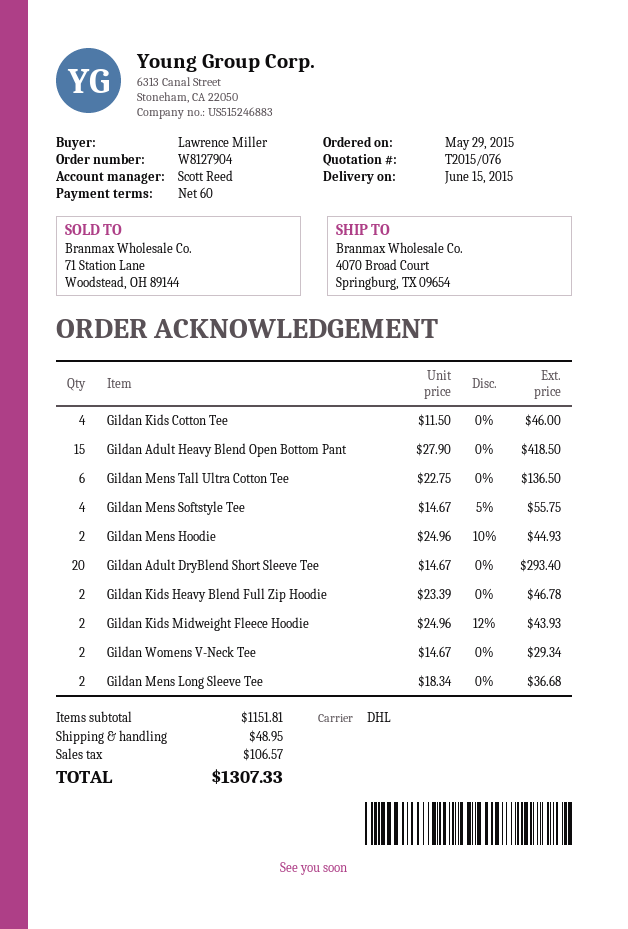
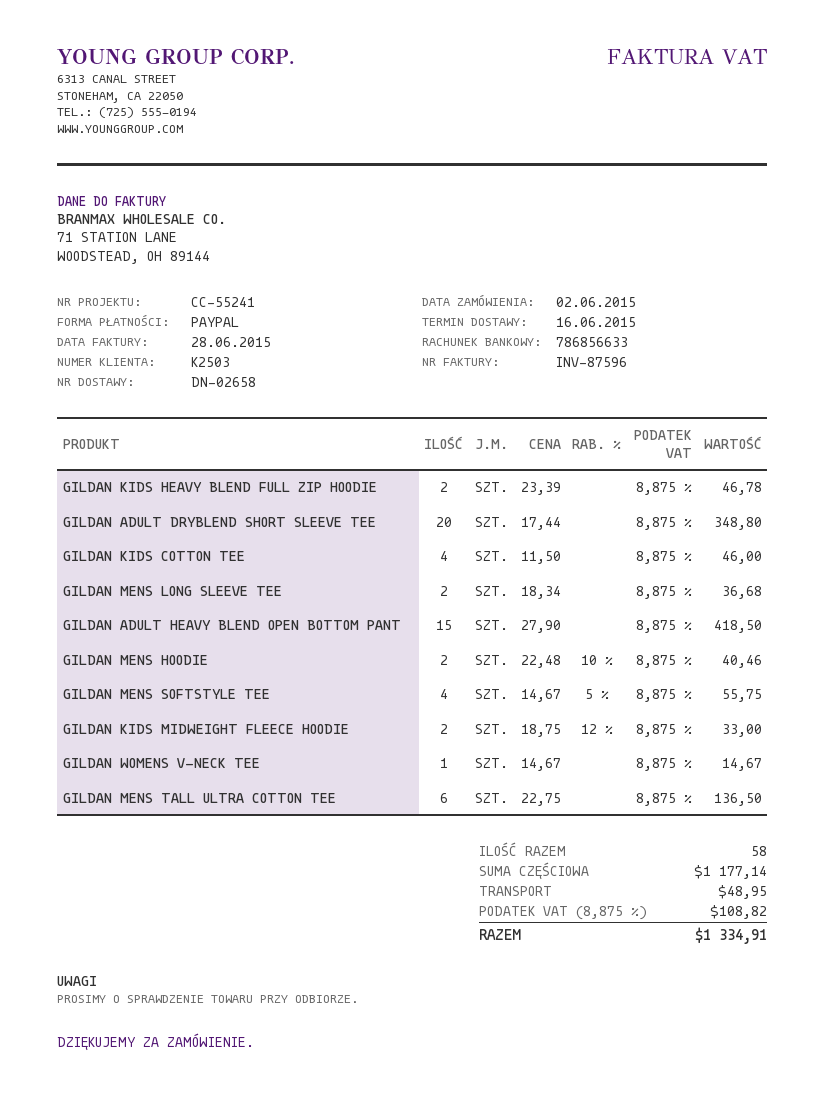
order date: 2015-05-29 -> 2015-06-02
delivery date: 2015-06-15 -> 2015-06-16
Gildan Mens Hoodie: 2 x 24.96 - 10% = 44.93 -> 2 x 22.48 - 10% = 40.46
Gildan Adult DryBlend Short Sleeve Tee: 20 x 14.67 = 293.40 -> 20 x 17.44 = 348.80
Gildan Kids Midweight Fleece Hoodie: 2 x 24.96 - 12% = 43.93 -> 2 x 18.75 - 12% = 33.00
Gildan Womens V-Neck Tee: 2 x 14.67 = 29.34 -> 1 x 14.67 = 14.67
subtotal: 1151.81 -> 1177.14
tax: 106.57 -> 108.82
total: 1307.33 -> 1334.91

